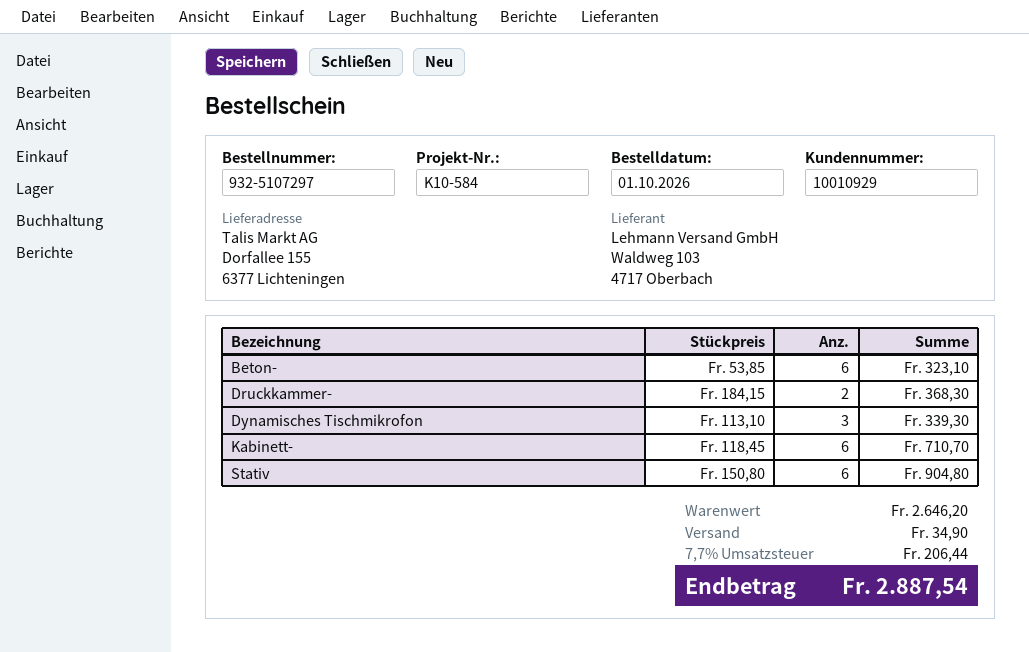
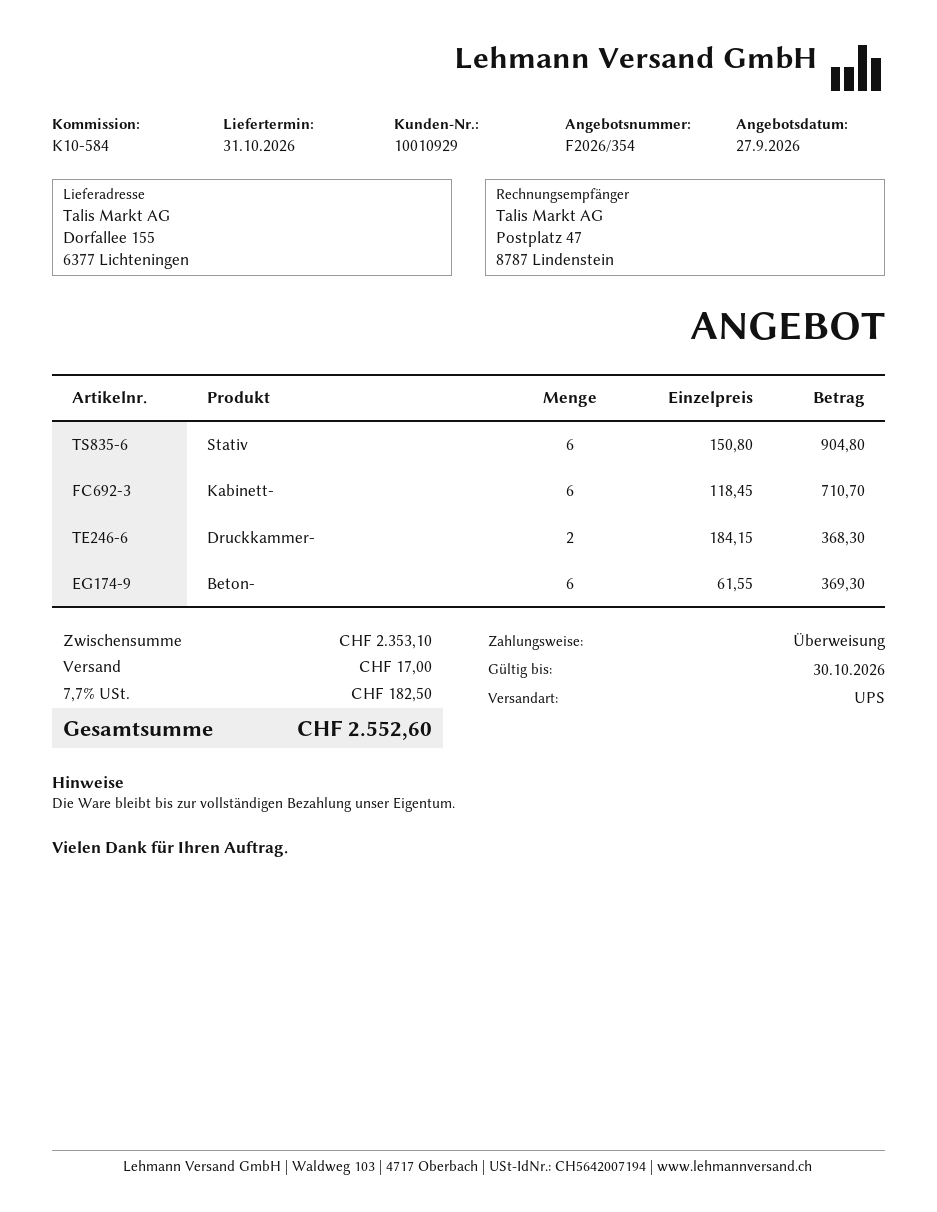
Beton-: 6 x 53.85 = 323.10 -> 6 x 61.55 = 369.30
Dynamisches Tischmikrofon: 3 x 113.10 = 339.30 -> none
subtotal: 2646.20 -> 2353.10
shipping: 34.90 -> 17.00
tax: 7.7% = 206.44 -> 7.7% = 182.50
total: 2887.54 -> 2552.60

